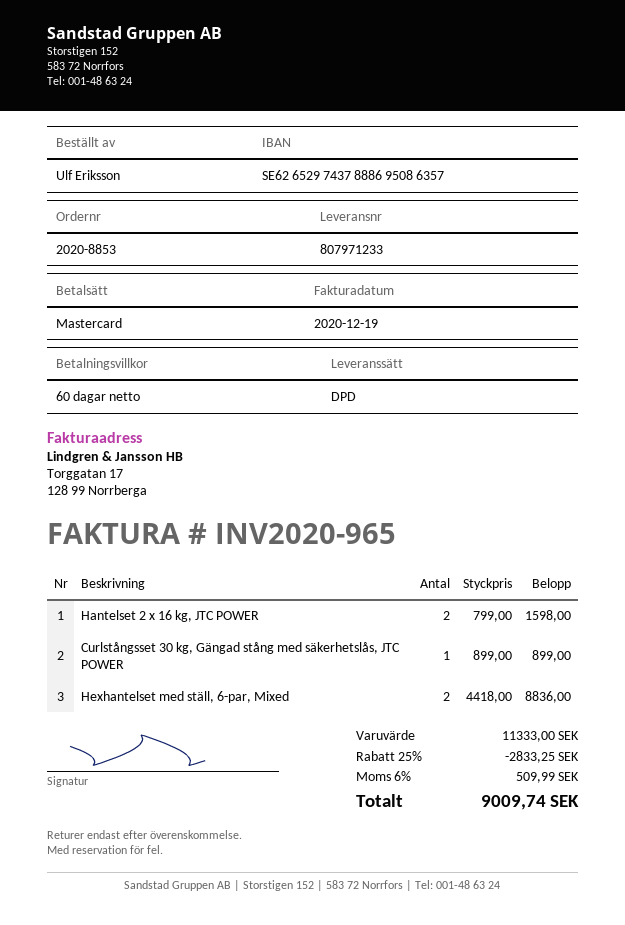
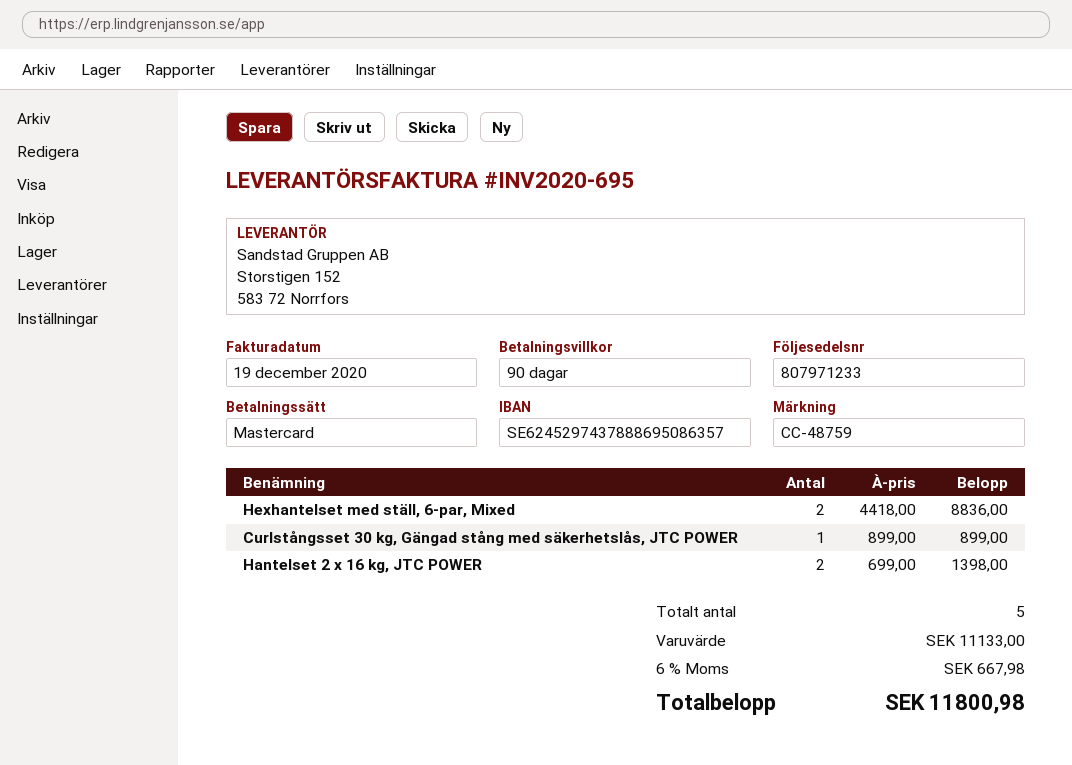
invoice number: INV2020-965 -> INV2020-695
payment terms: 60 days -> 90 days
bank account: SE6265297437888695086357 -> SE6245297437888695086357
Hantelset 2 x 16 kg, JTC POWER: 2 x 799.00 = 1598.00 -> 2 x 699.00 = 1398.00
subtotal: 11333.00 -> 11133.00
discount: 25% = 2833.25 -> none
tax: 6% = 509.99 -> 6% = 667.98
total: 9009.74 -> 11800.98

